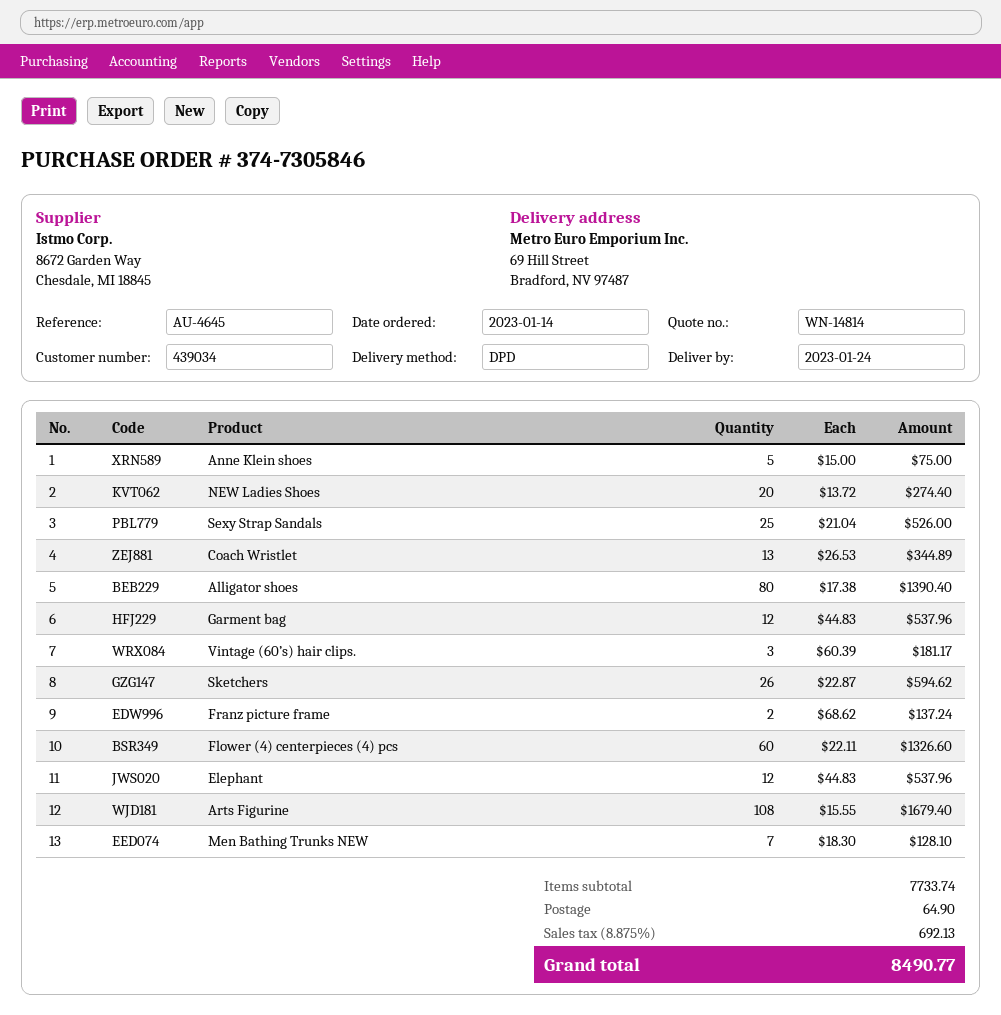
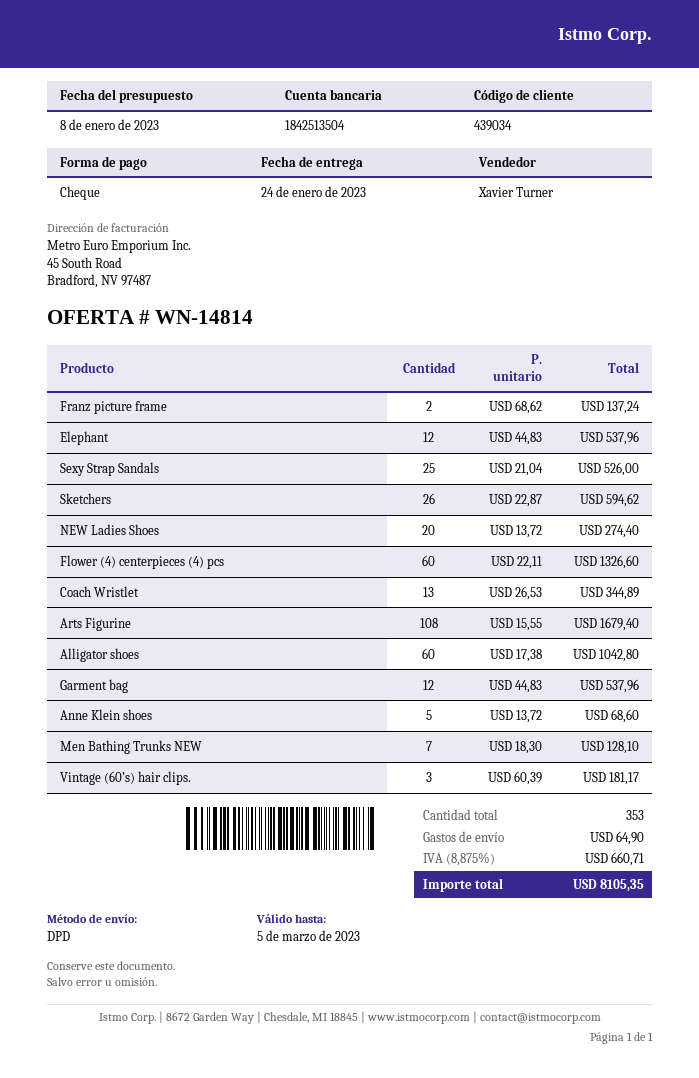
Anne Klein shoes: 5 x 15.00 = 75.00 -> 5 x 13.72 = 68.60
Alligator shoes: 80 x 17.38 = 1390.40 -> 60 x 17.38 = 1042.80
tax: 8.875% = 692.13 -> 8.875% = 660.71
total: 8490.77 -> 8105.35

